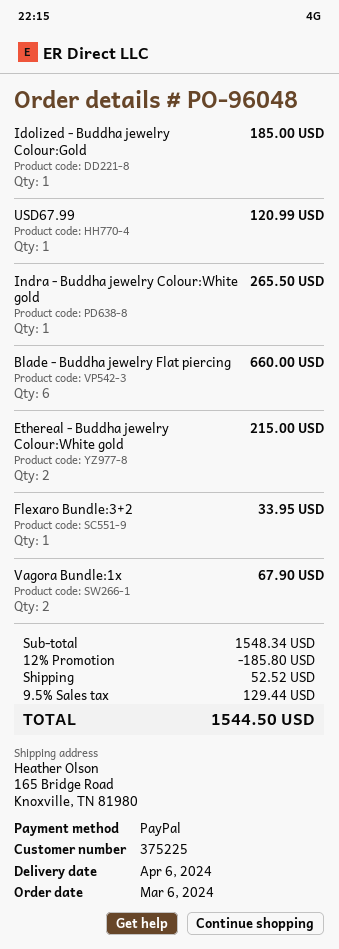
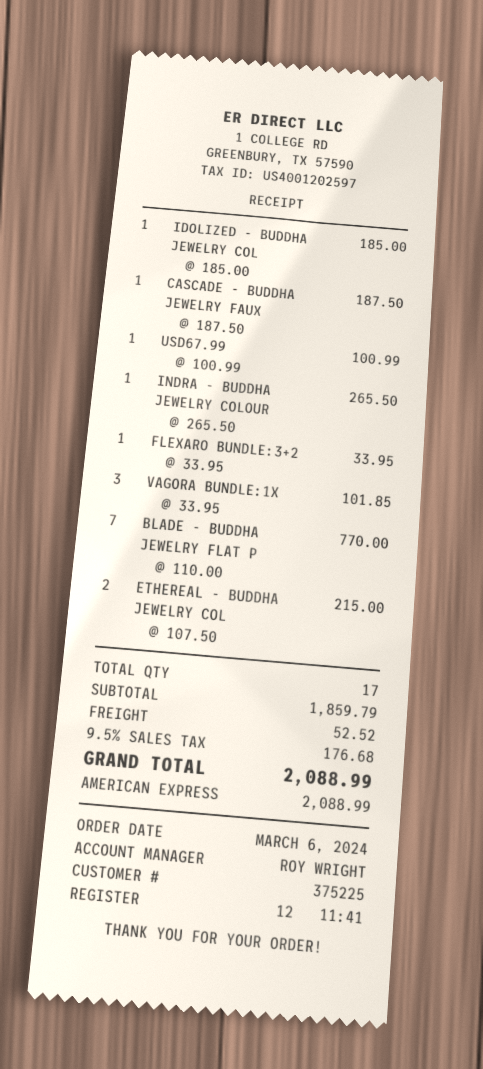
payment method: PayPal -> American Express
USD67.99: 1 for 120.99 -> 1 for 100.99
Blade - Buddha jewelry Flat piercing: 6 for 660.00 -> 7 for 770.00
Vagora Bundle:1x: 2 for 67.90 -> 3 for 101.85
CASCADE - BUDDHA JEWELRY FAUX: none -> 1 for 187.50
subtotal: 1548.34 -> 1859.79
discount: 12% = 185.80 -> none
tax: 9.5% = 129.44 -> 9.5% = 176.68
total: 1544.50 -> 2088.99

